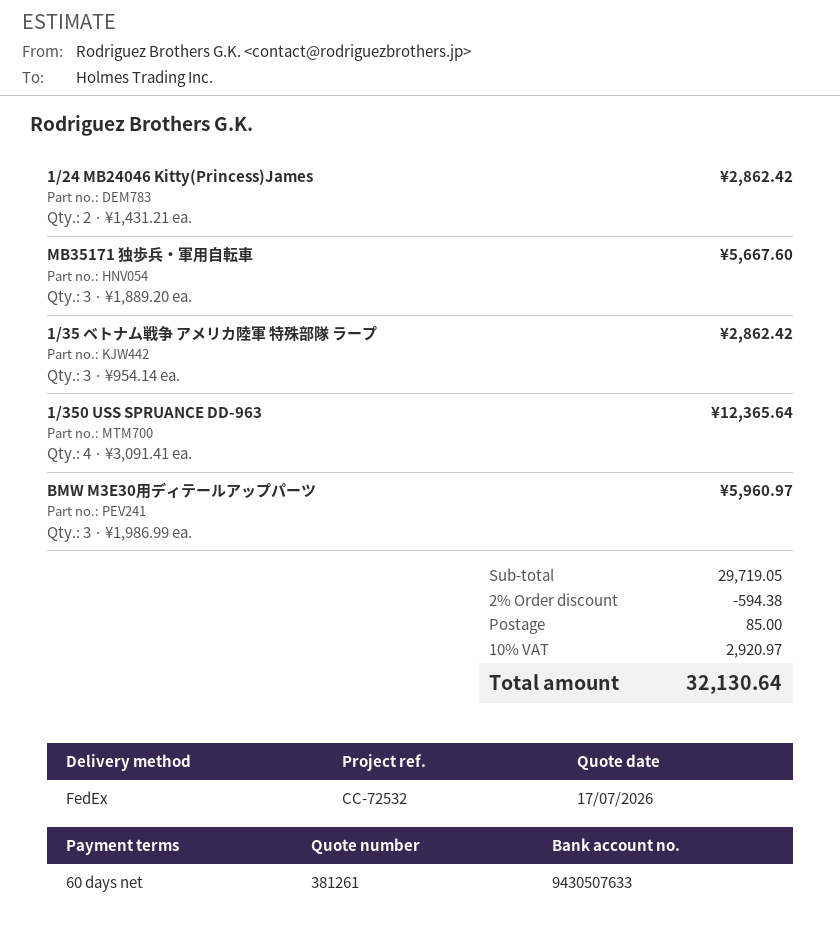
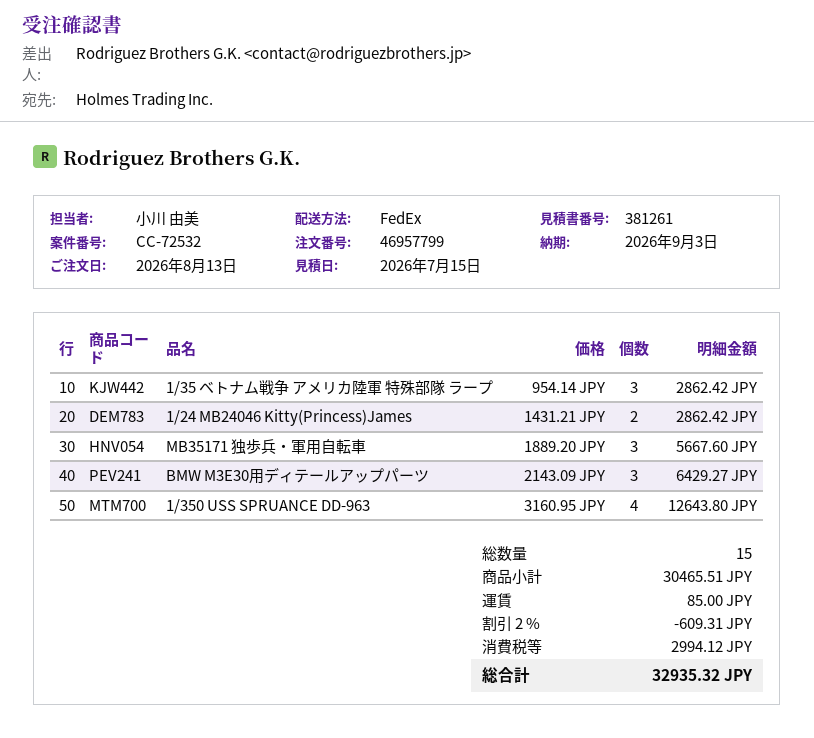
quote date: 2026-07-17 -> 2026-07-15
1/350 USS SPRUANCE DD-963: 4 x 3091.41 = 12365.64 -> 4 x 3160.95 = 12643.80
BMW M3E30用ディテールアップパーツ: 3 x 1986.99 = 5960.97 -> 3 x 2143.09 = 6429.27
subtotal: 29719.05 -> 30465.51
discount: 2% = 594.38 -> 2% = 609.31
tax: 2920.97 -> 2994.12
total: 32130.64 -> 32935.32

